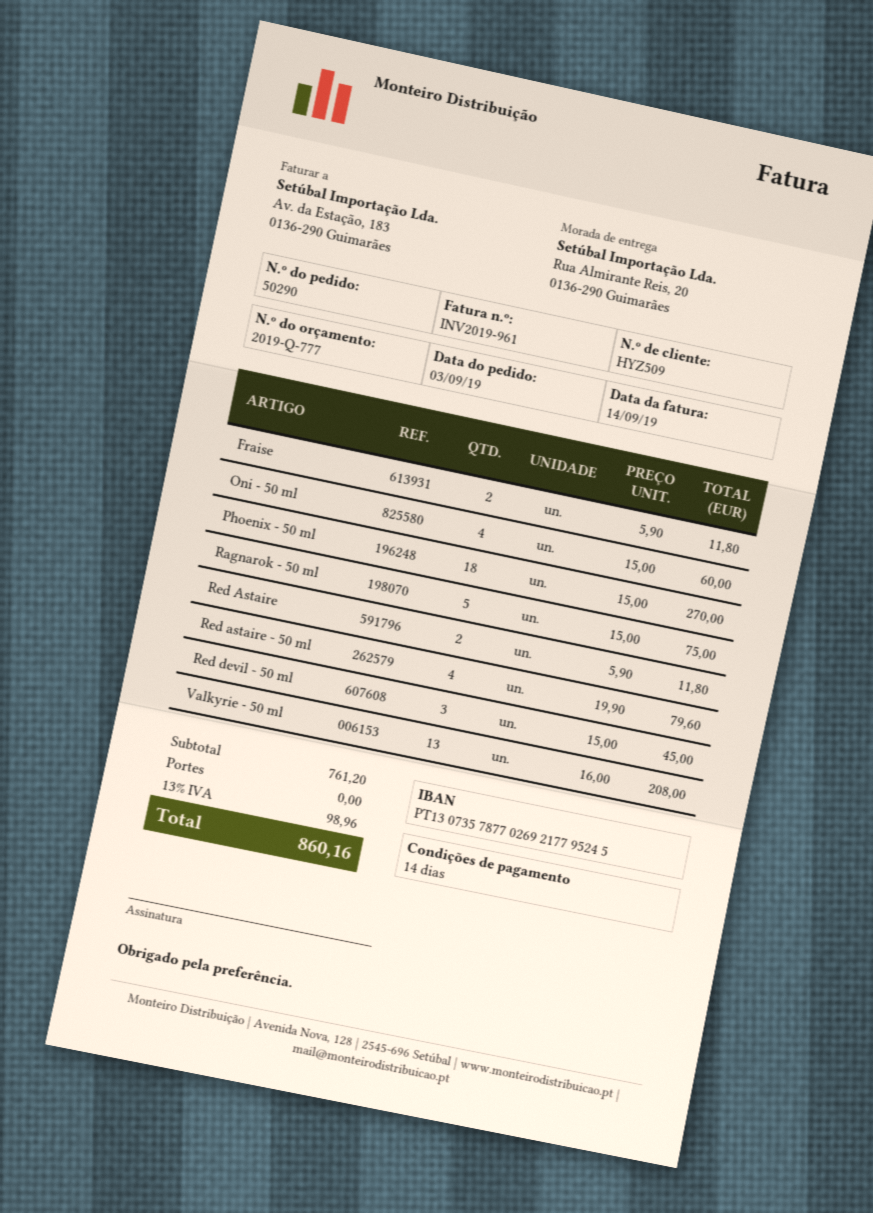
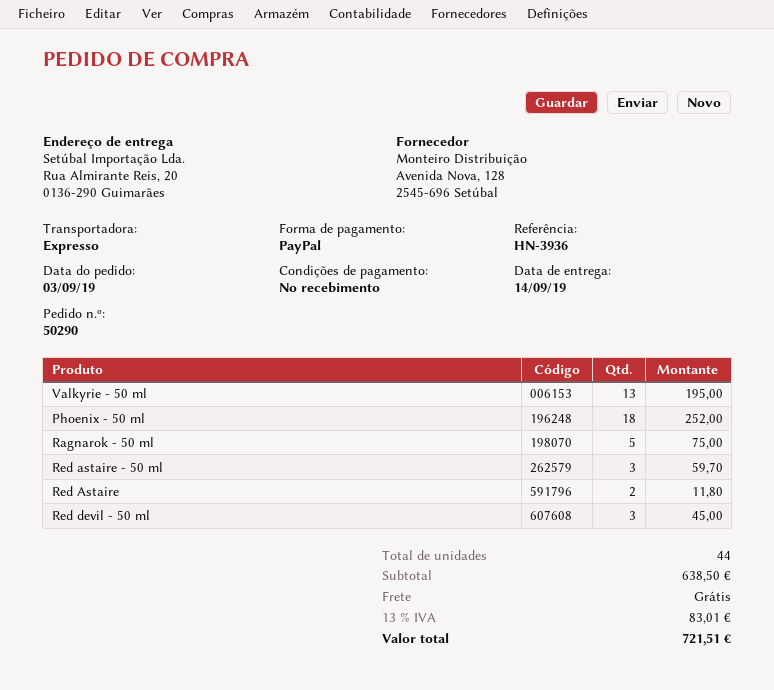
payment terms: 14 days -> on receipt
Fraise: 2 for 11.80 -> none
Oni - 50 ml: 4 for 60.00 -> none
Phoenix - 50 ml: 18 for 270.00 -> 18 for 252.00
Red astaire - 50 ml: 4 for 79.60 -> 3 for 59.70
Valkyrie - 50 ml: 13 for 208.00 -> 13 for 195.00
subtotal: 761.20 -> 638.50
tax: 13% = 98.96 -> 13% = 83.01
total: 860.16 -> 721.51

